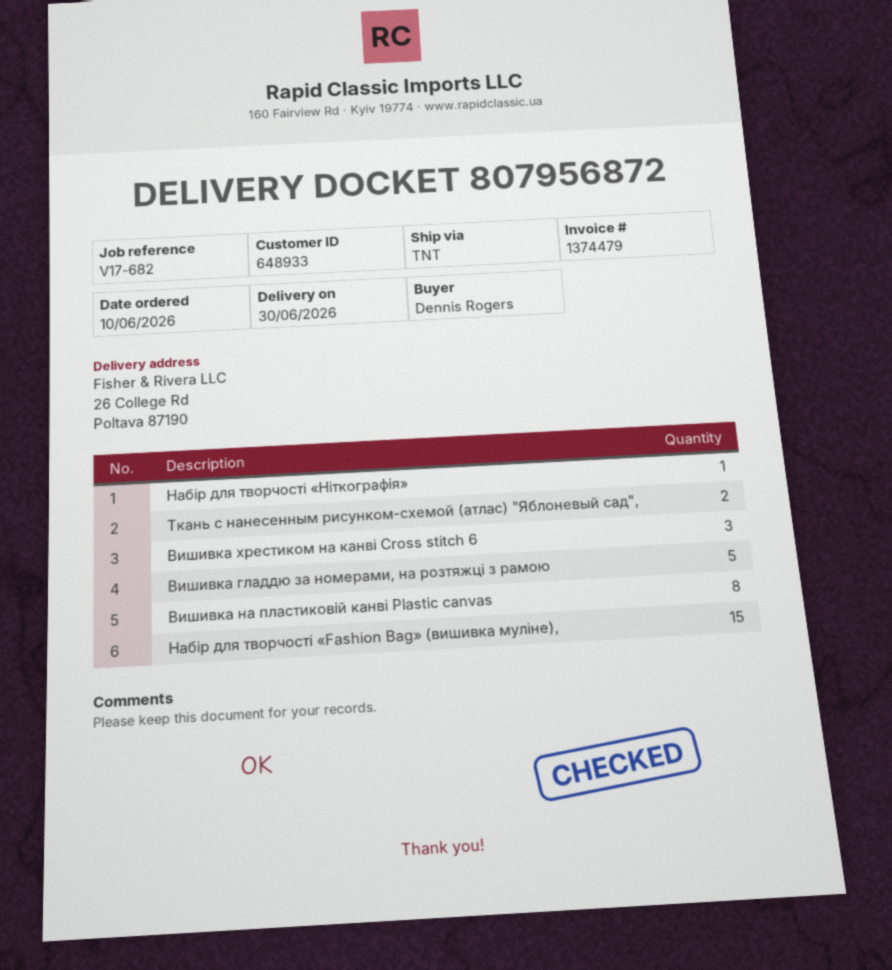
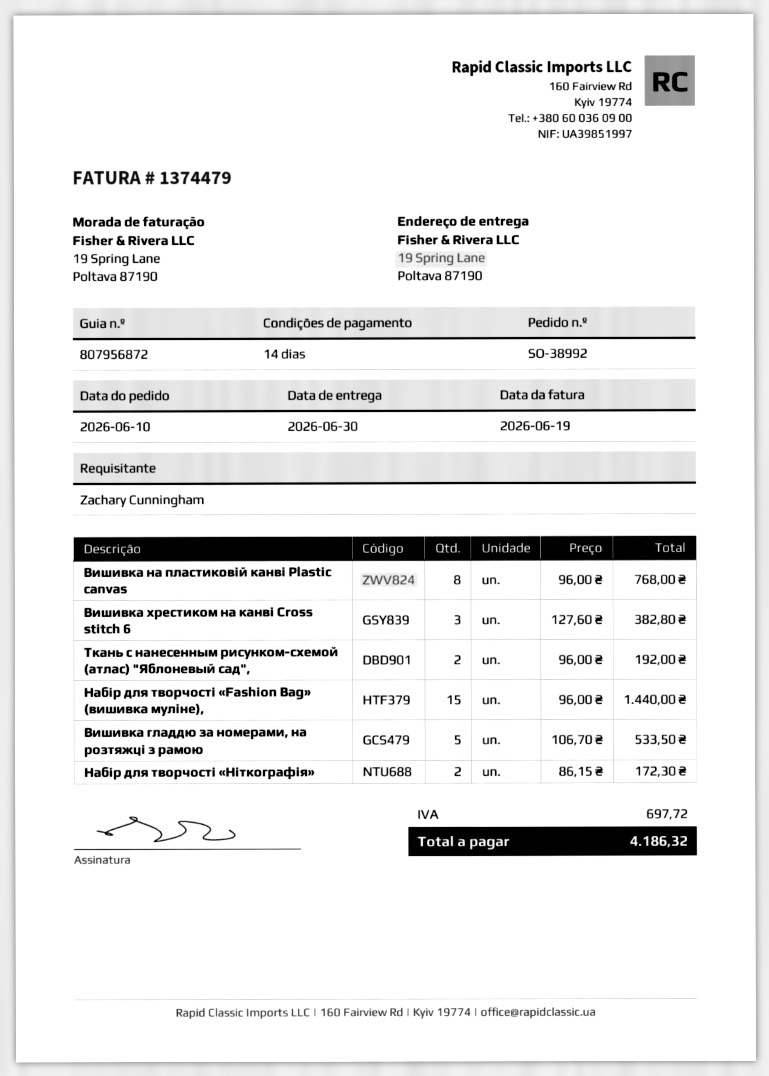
ordered by: Dennis Rogers -> Zachary Cunningham
ship to: 26 College Rd, Poltava 87190 -> 19 Spring Lane, Poltava 87190
Набір для творчості «Ніткографія»: 1 -> 2

